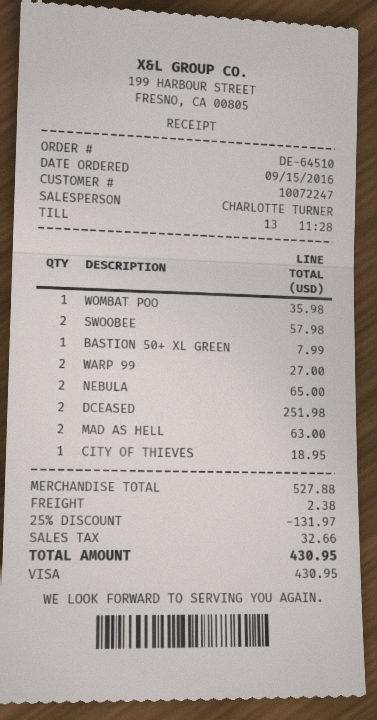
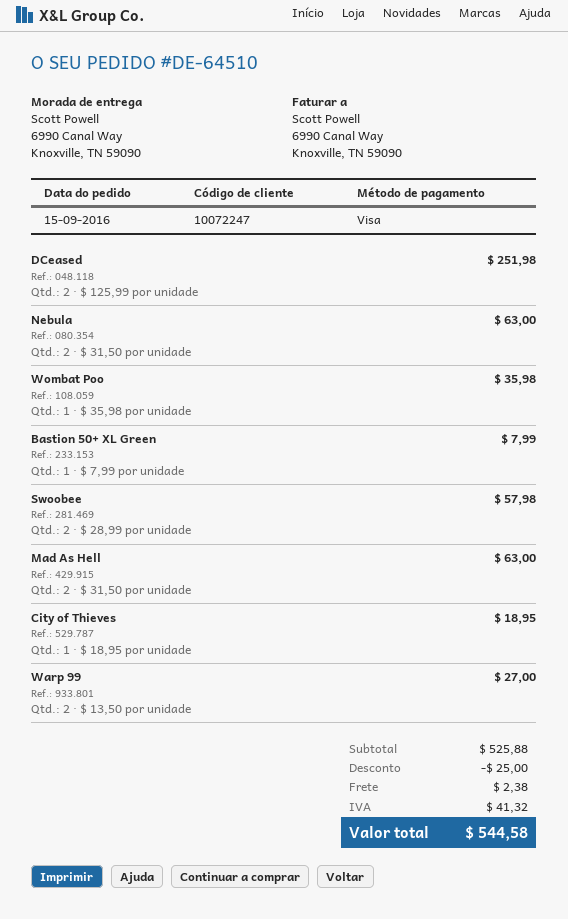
NEBULA: 2 for 65.00 -> 2 for 63.00
subtotal: 527.88 -> 525.88
discount: 131.97 -> 25.00
tax: 32.66 -> 41.32
total: 430.95 -> 544.58

